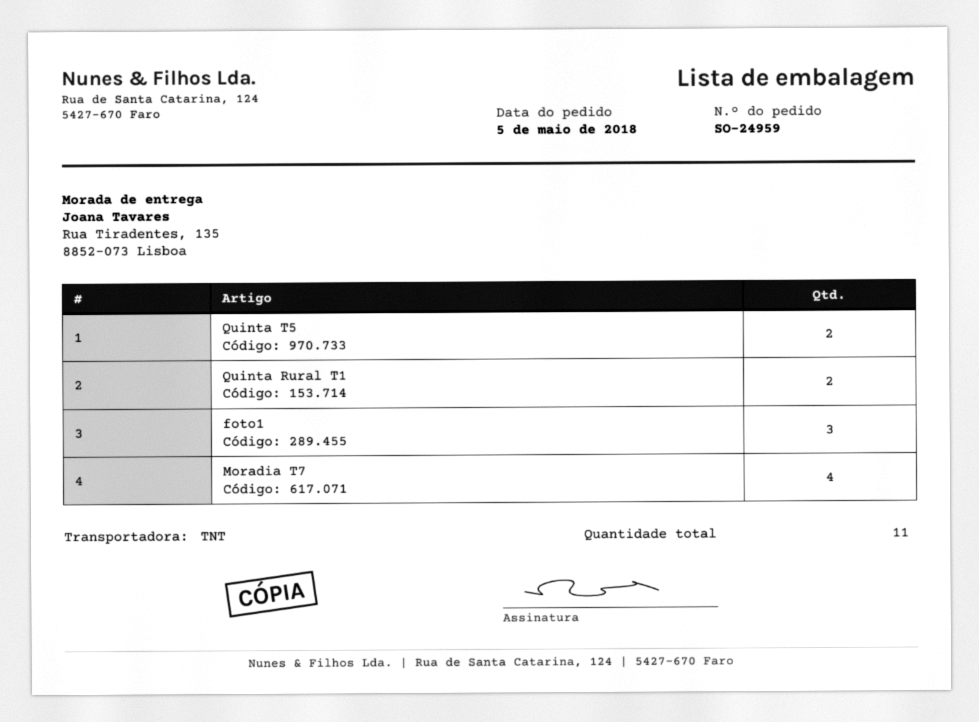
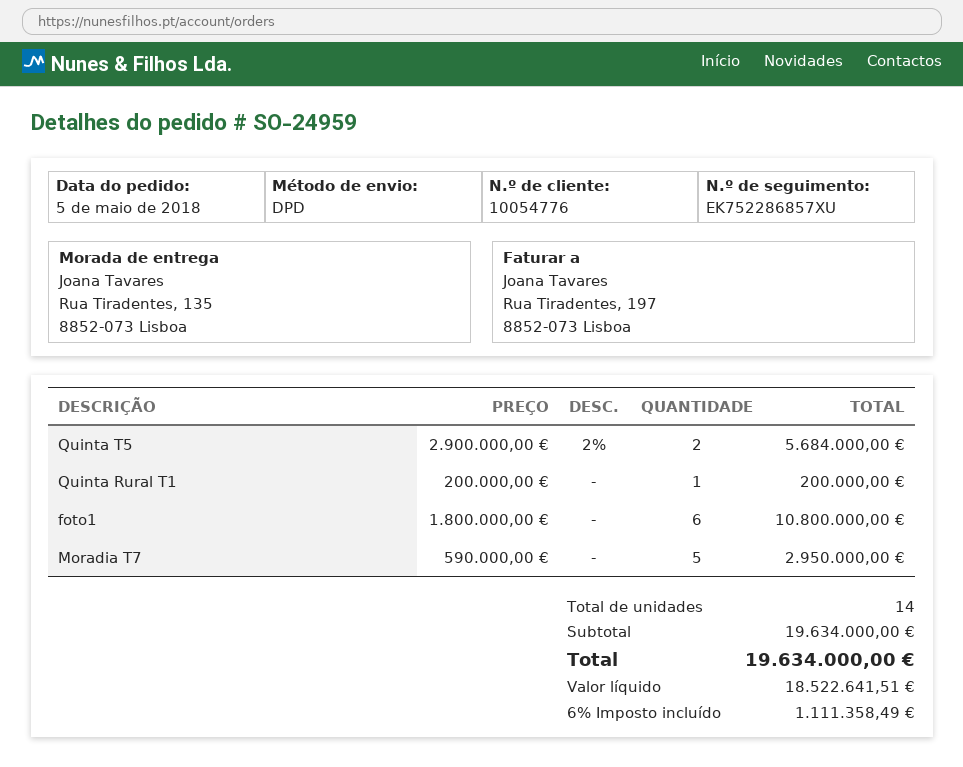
shipping method: TNT -> DPD
Quinta Rural T1: 2 -> 1
foto1: 3 -> 6
Moradia T7: 4 -> 5
total quantity: 11 -> 14

